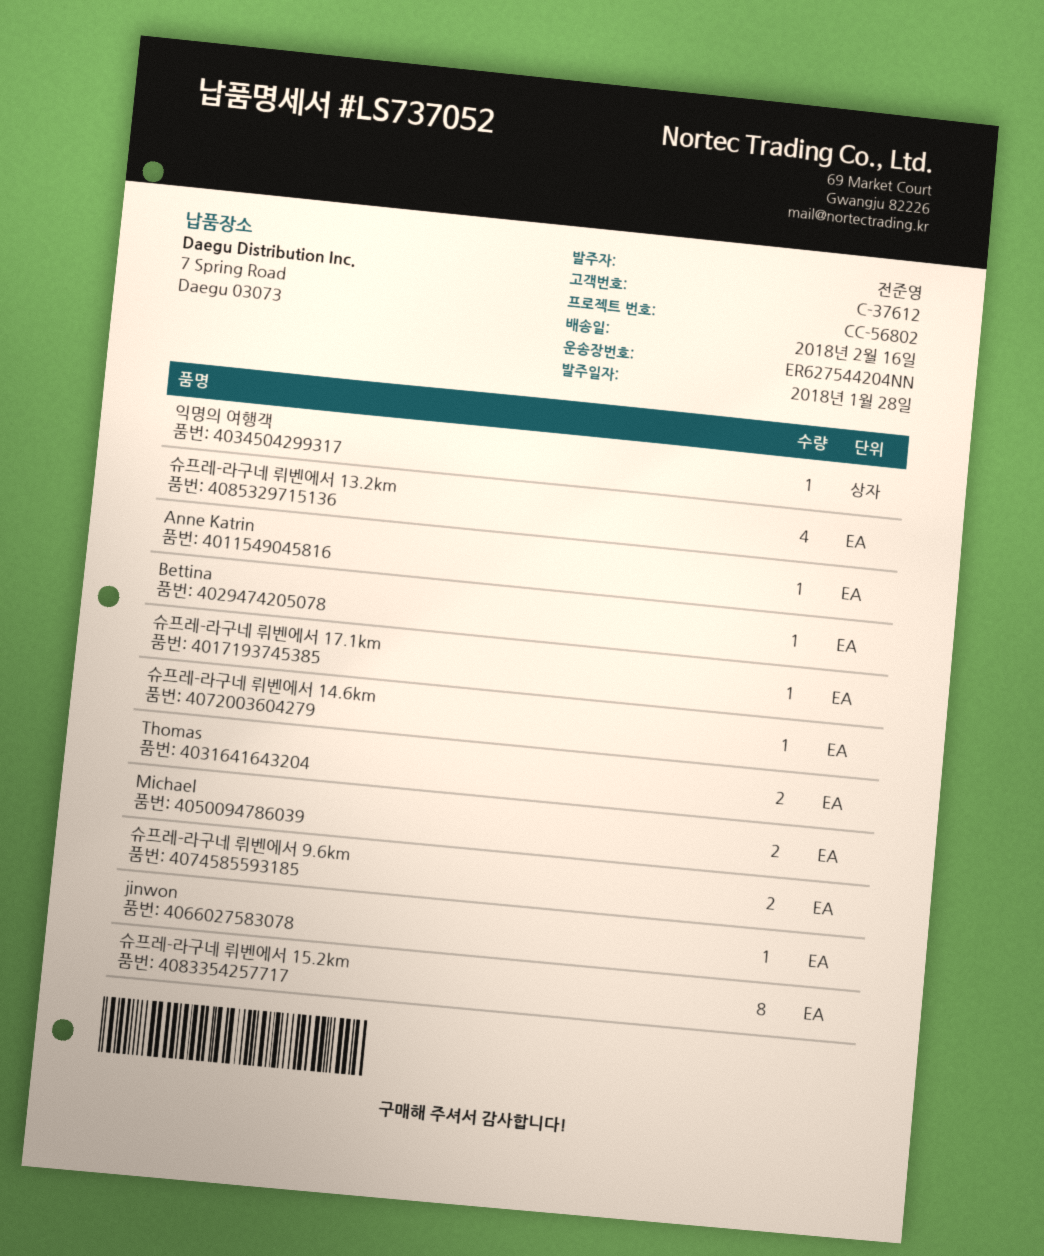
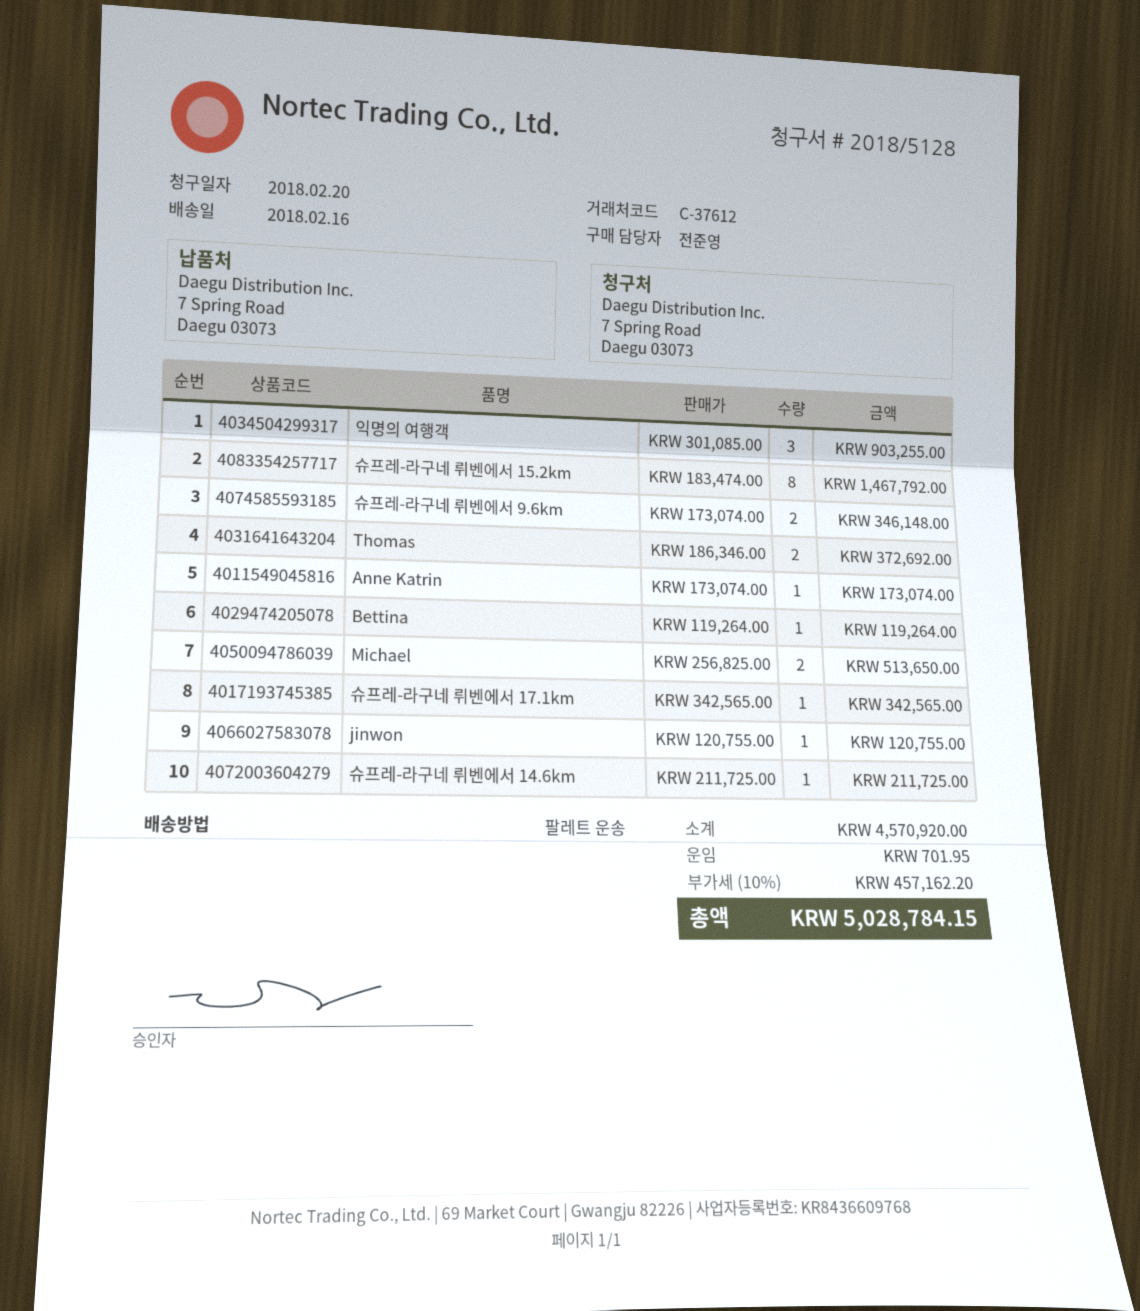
익명의 여행객: 1 -> 3
슈프레-라구네 뤼벤에서 13.2km: 4 -> none

